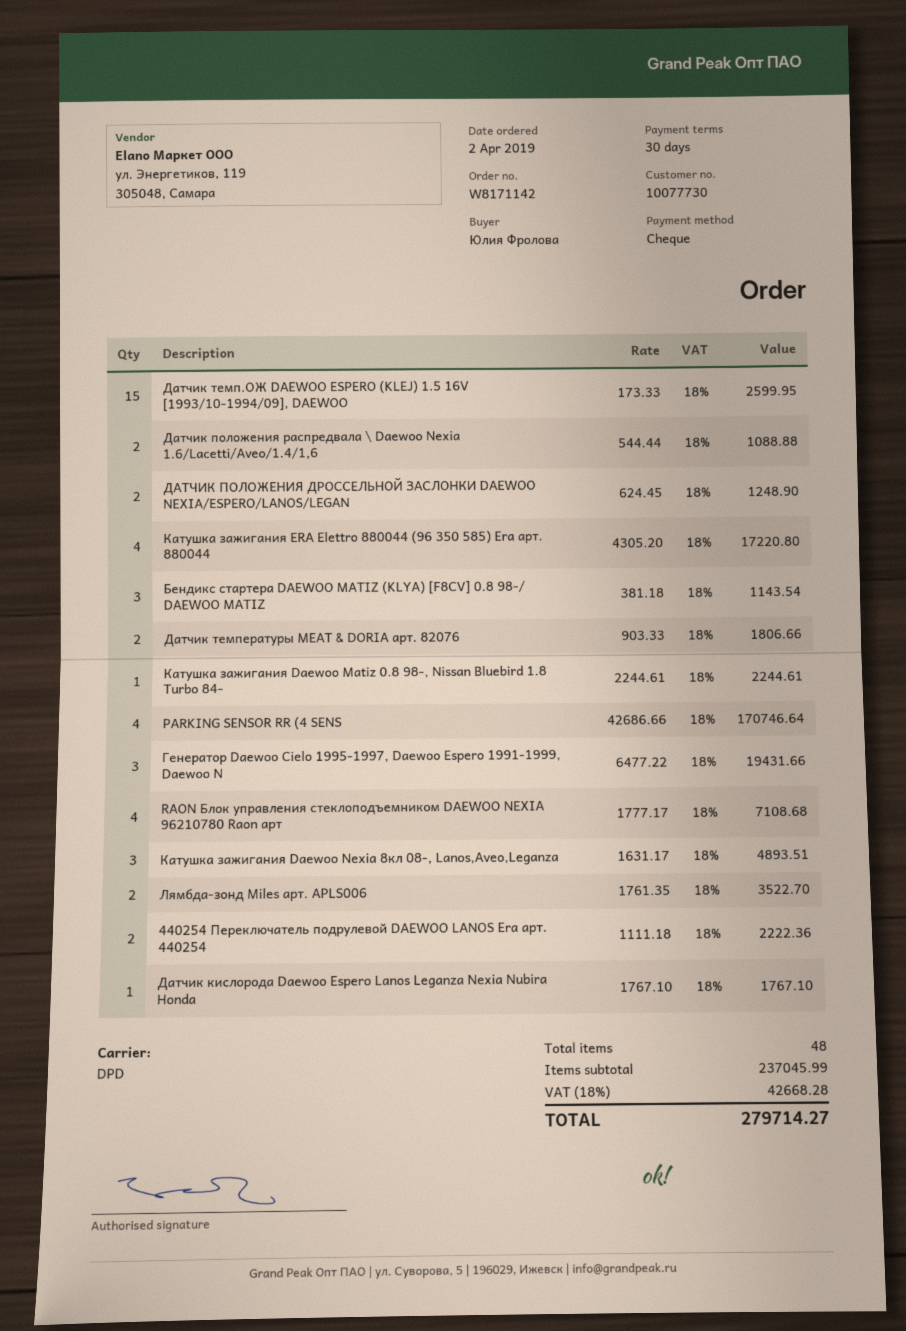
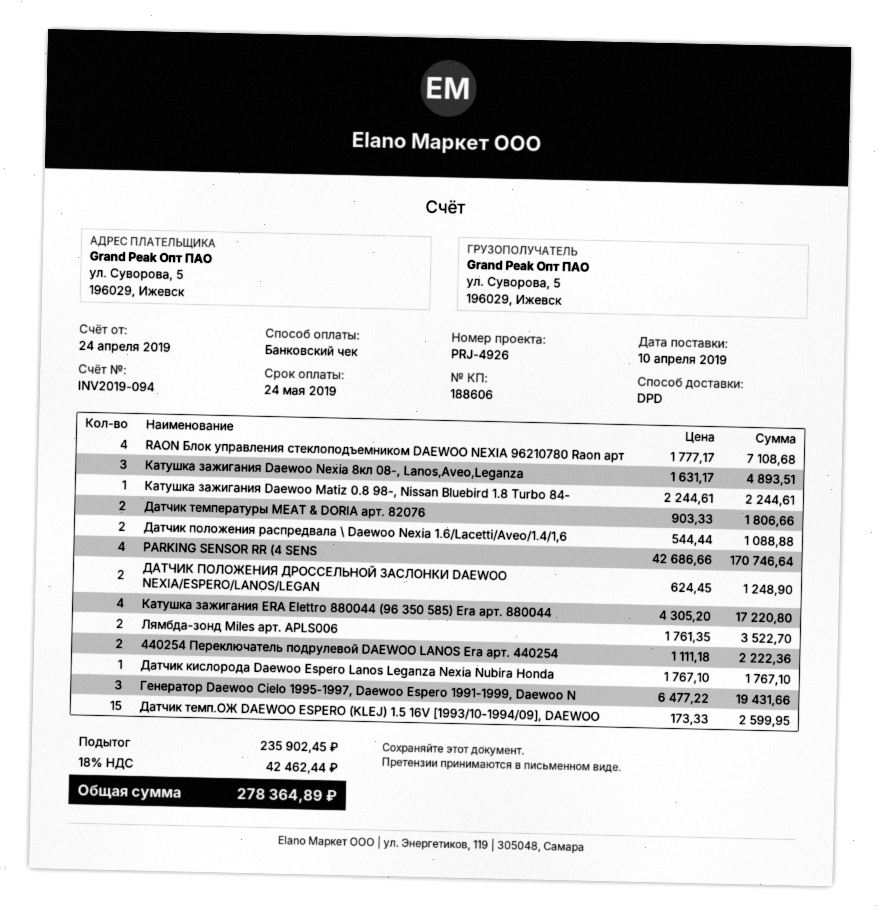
Бендикс стартера DAEWOO MATIZ (KLYA) [F8CV] 0.8 98-/ DAEWOO MATIZ: 3 x 381.18 = 1143.54 -> none
subtotal: 237045.99 -> 235902.45
tax: 18% = 42668.28 -> 18% = 42462.44
total: 279714.27 -> 278364.89

